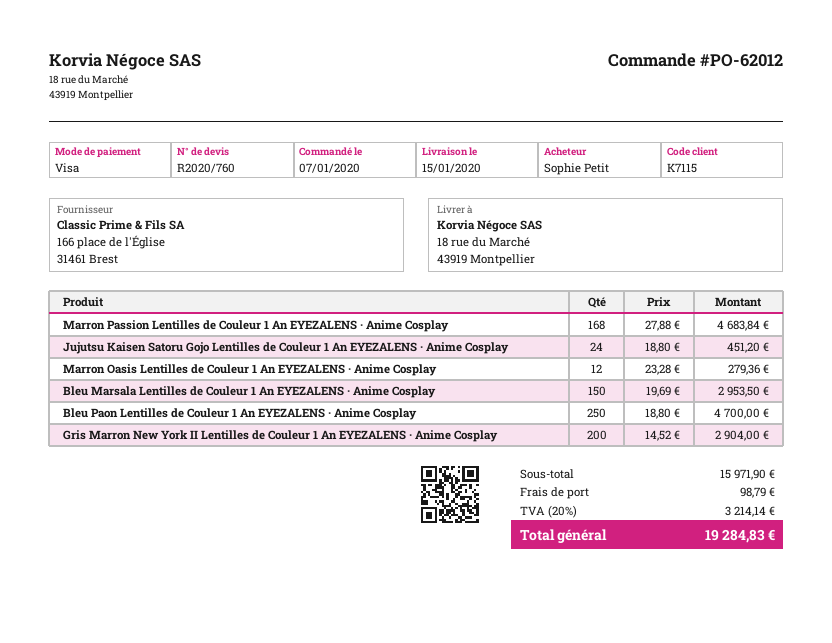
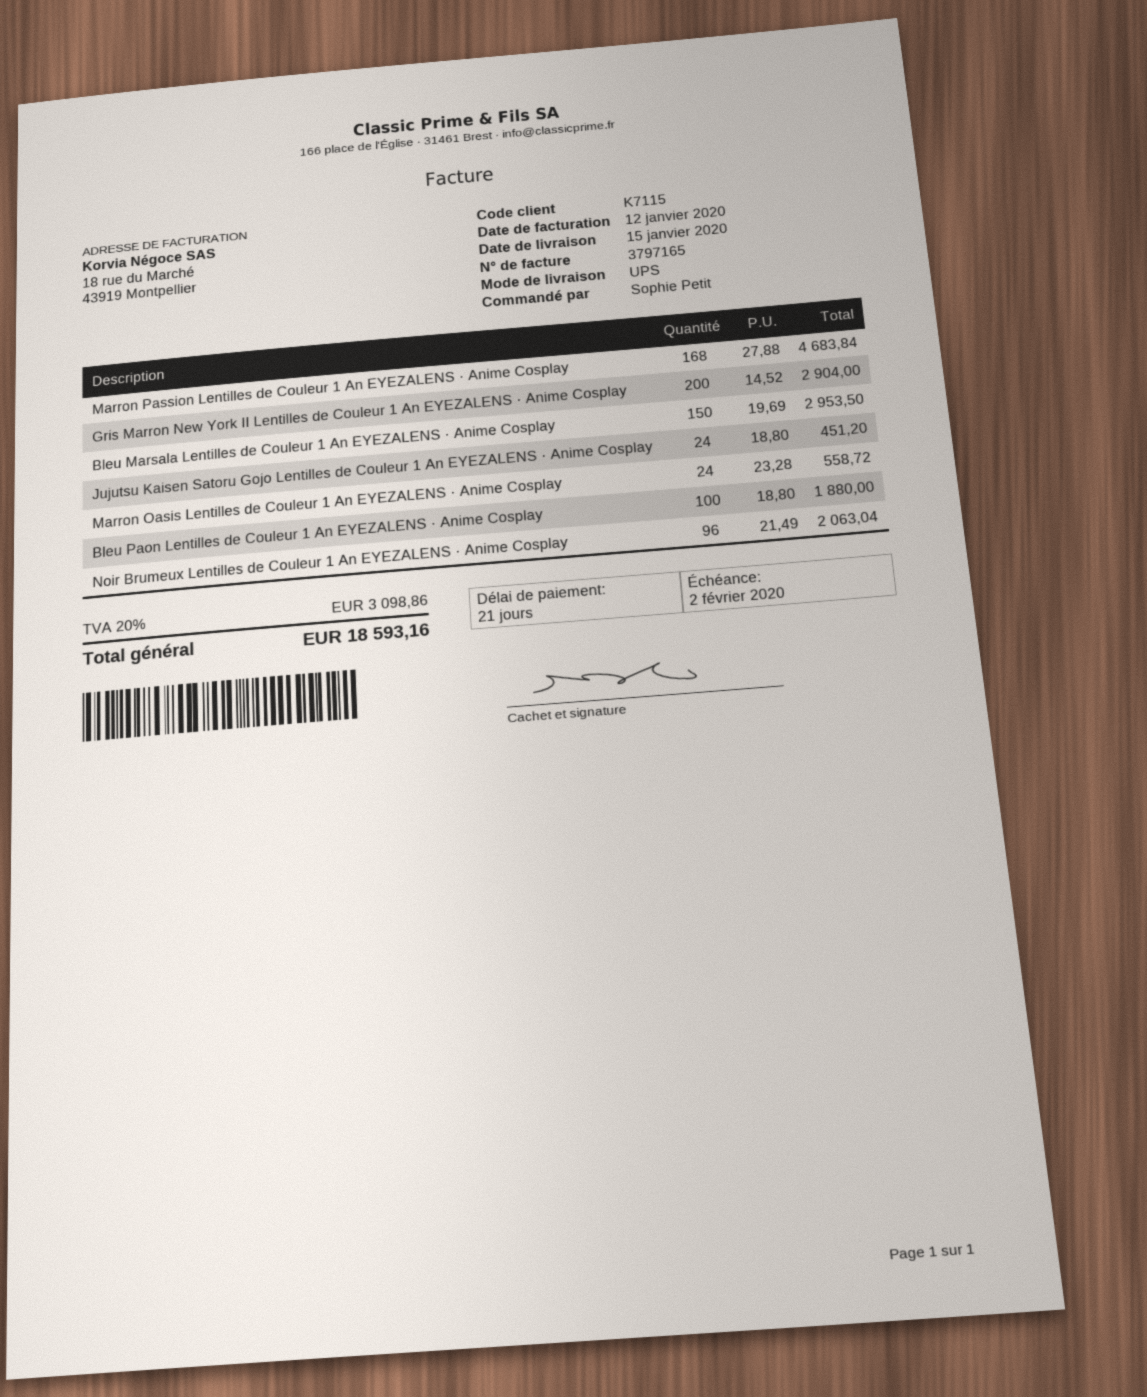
Marron Oasis Lentilles de Couleur 1 An EYEZALENS · Anime Cosplay: 12 x 23.28 = 279.36 -> 24 x 23.28 = 558.72
Bleu Paon Lentilles de Couleur 1 An EYEZALENS · Anime Cosplay: 250 x 18.80 = 4700.00 -> 100 x 18.80 = 1880.00
Noir Brumeux Lentilles de Couleur 1 An EYEZALENS · Anime Cosplay: none -> 96 x 21.49 = 2063.04
shipping: 98.79 -> none
tax: 20% = 3214.14 -> 20% = 3098.86
total: 19284.83 -> 18593.16

